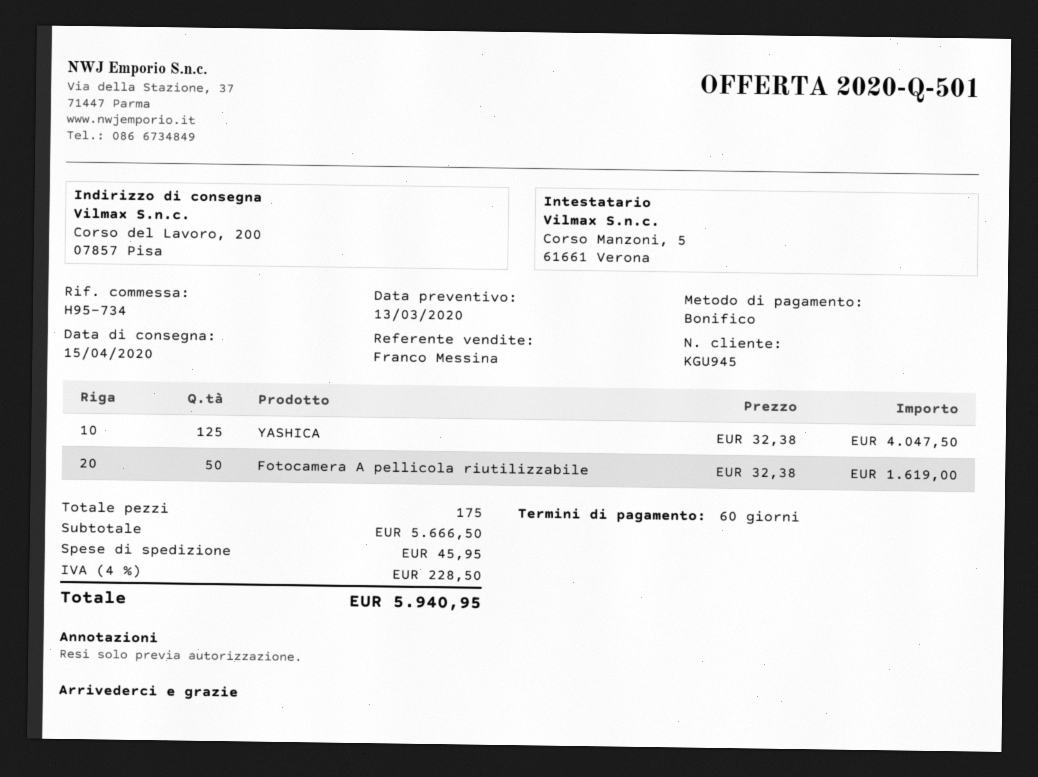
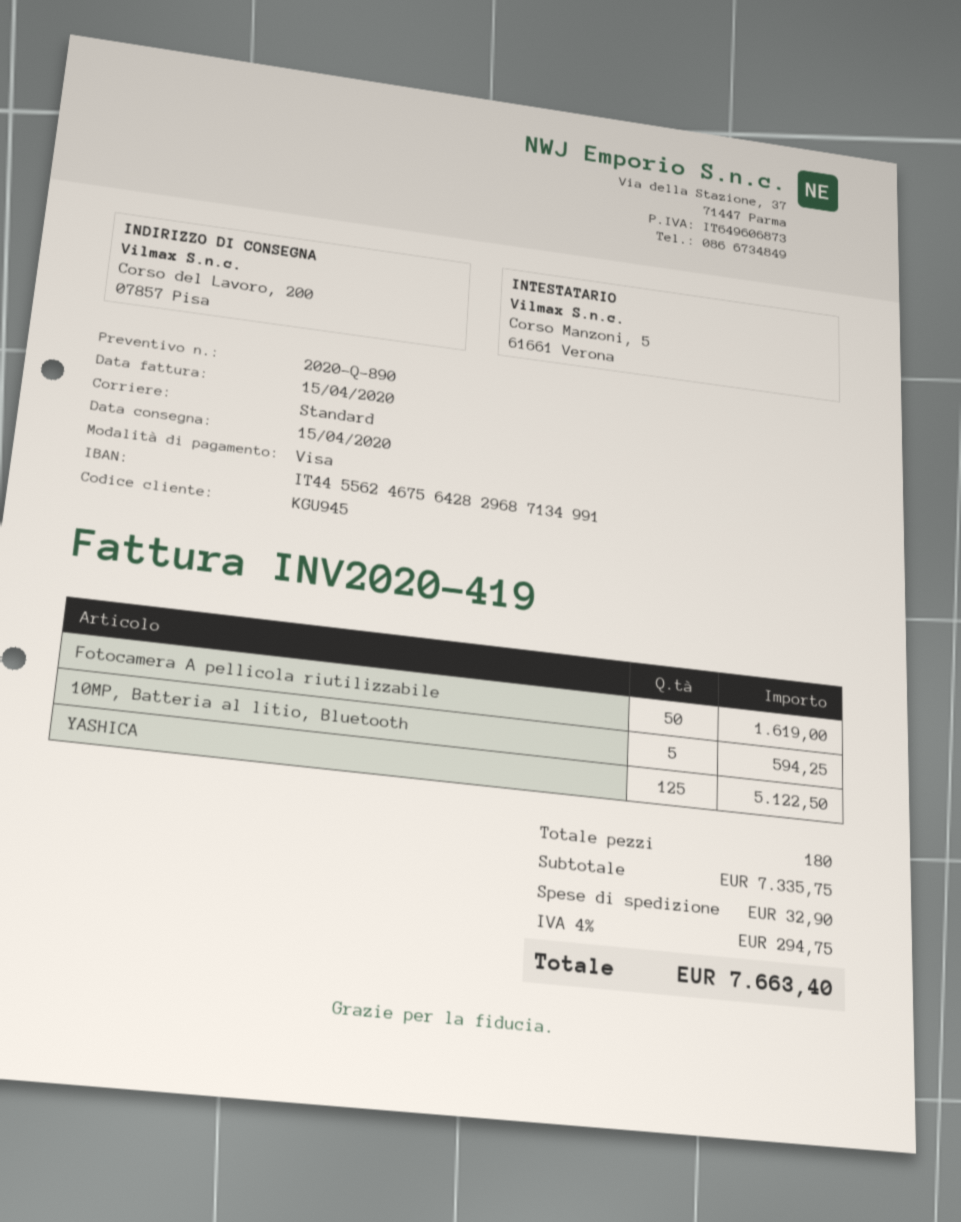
quote number: 2020-Q-501 -> 2020-Q-890
payment method: bank transfer -> Visa
YASHICA: 125 for 4047.50 -> 125 for 5122.50
10MP, Batteria al litio, Bluetooth: none -> 5 for 594.25
total quantity: 175 -> 180
subtotal: 5666.50 -> 7335.75
shipping: 45.95 -> 32.90
tax: 4% = 228.50 -> 4% = 294.75
total: 5940.95 -> 7663.40

